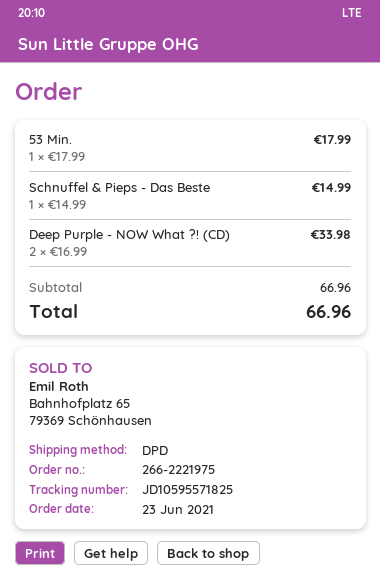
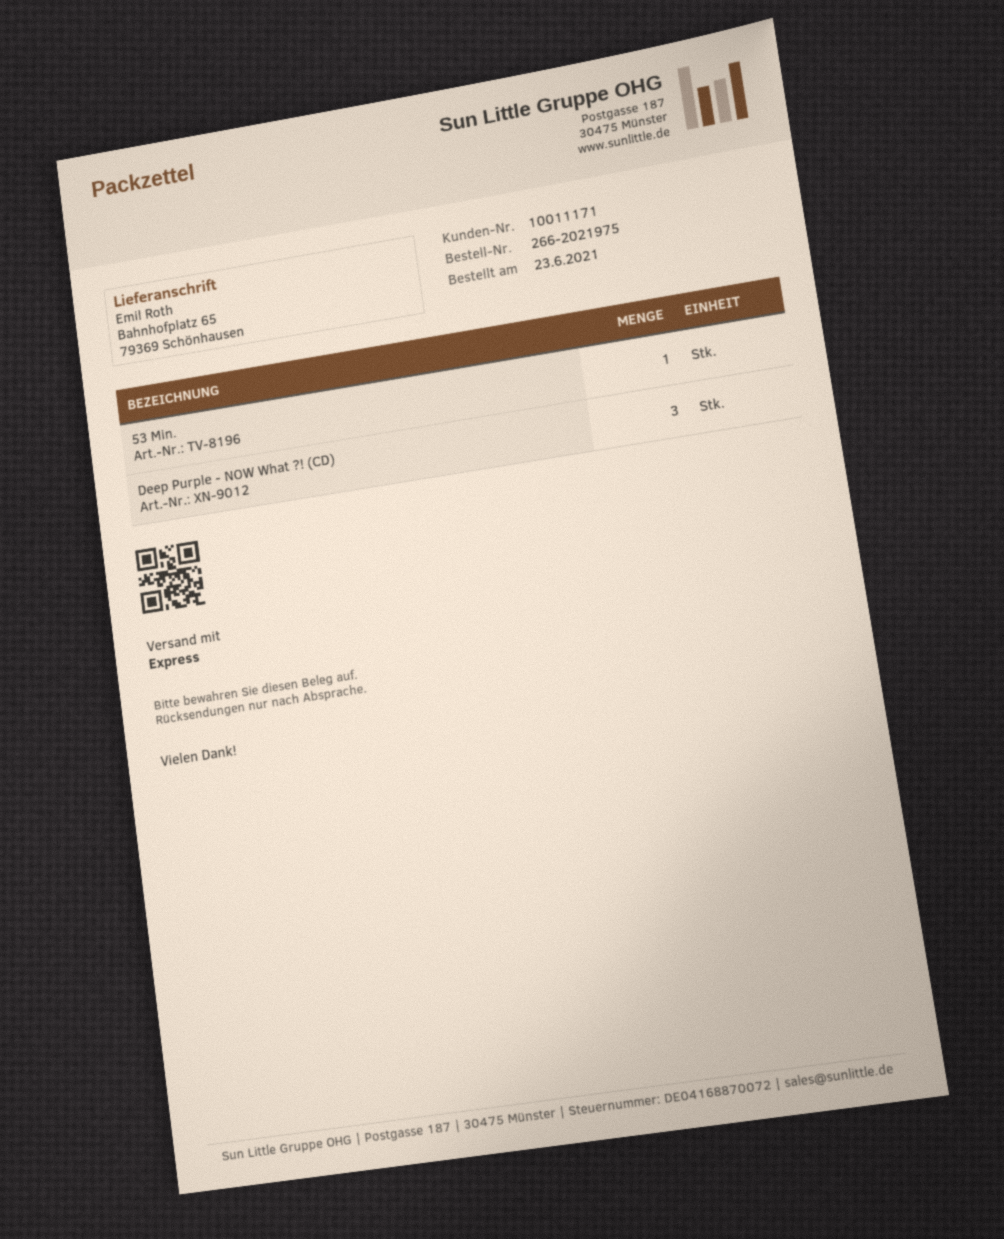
order number: 266-2221975 -> 266-2021975
shipping method: DPD -> express
Schnuffel & Pieps - Das Beste: 1 -> none
Deep Purple - NOW What ?! (CD): 2 -> 3

